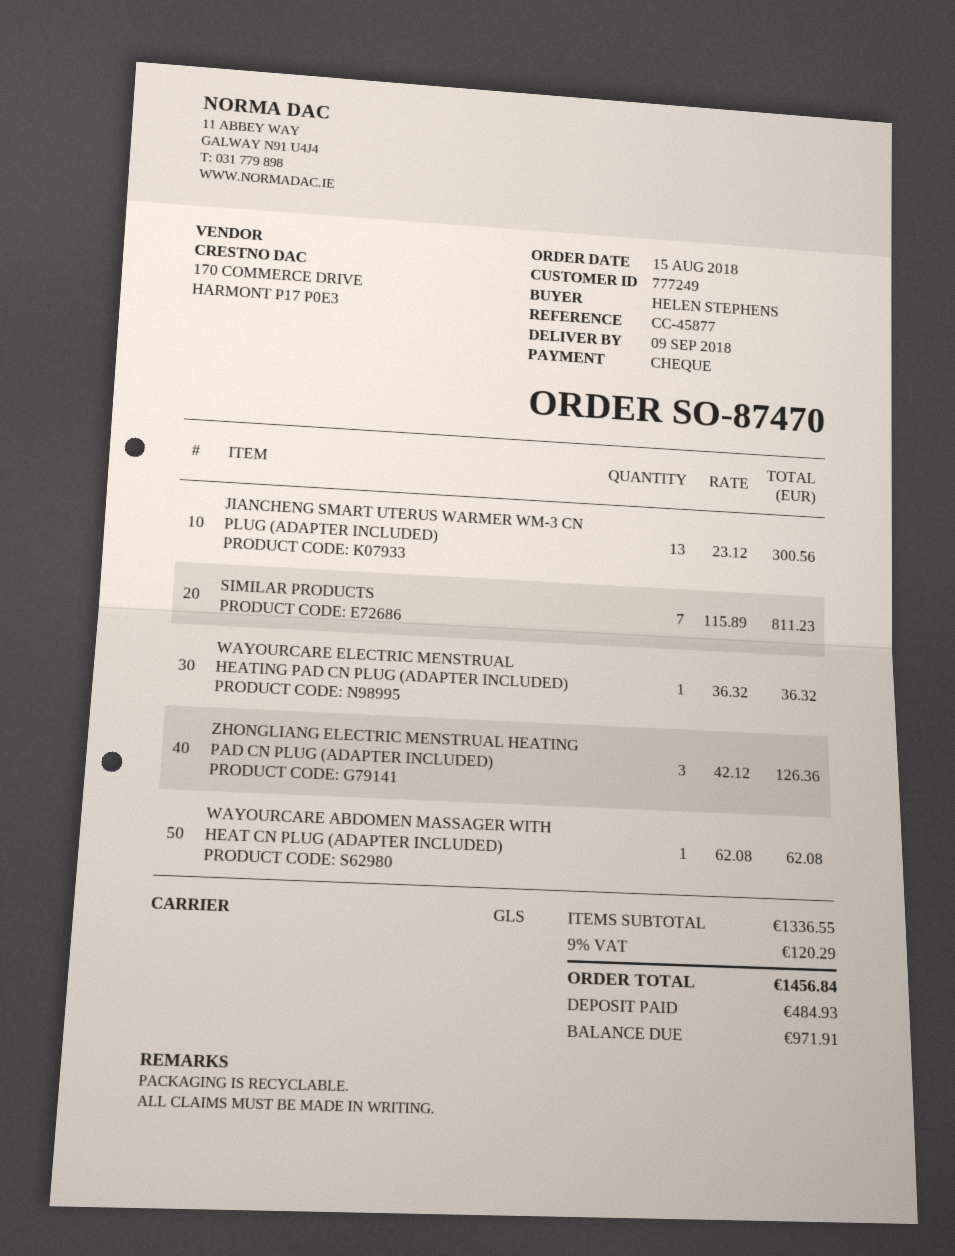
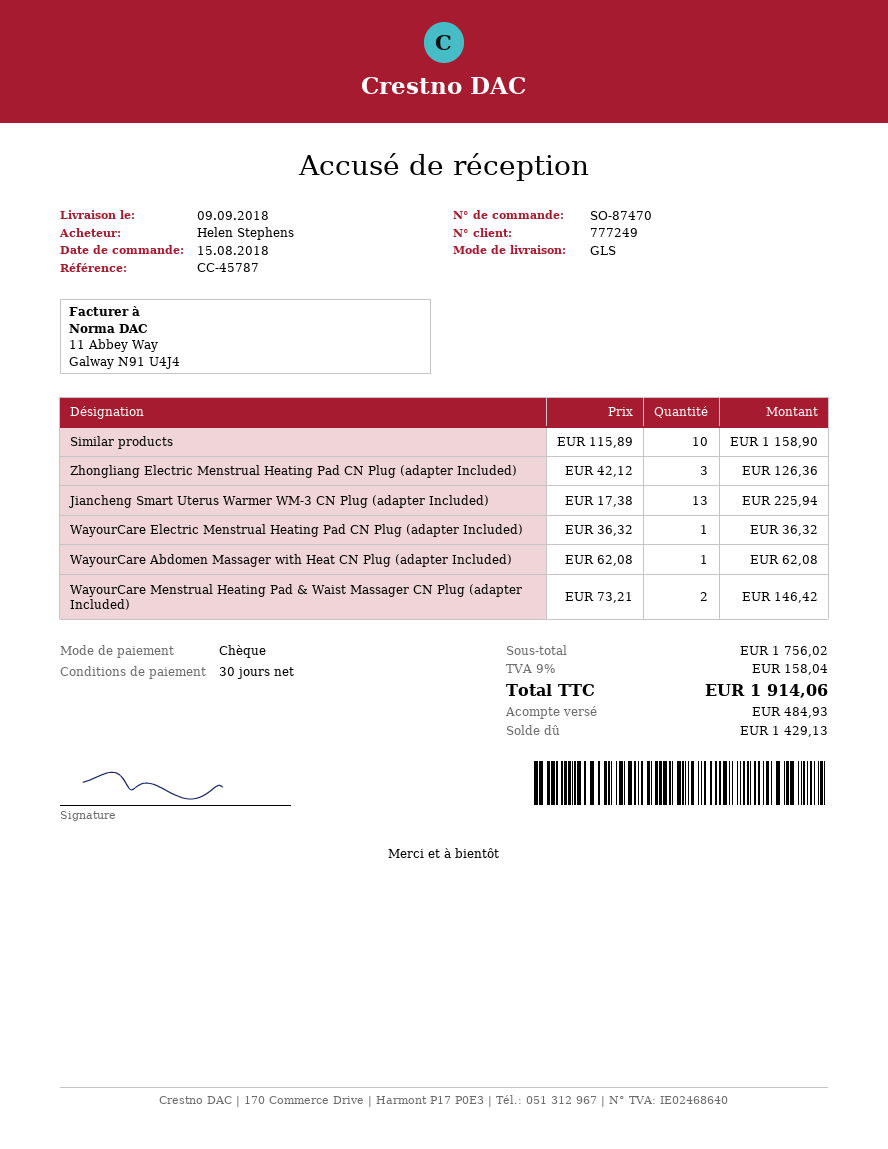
reference: CC-45877 -> CC-45787
JIANCHENG SMART UTERUS WARMER WM-3 CN PLUG (ADAPTER INCLUDED): 13 x 23.12 = 300.56 -> 13 x 17.38 = 225.94
SIMILAR PRODUCTS: 7 x 115.89 = 811.23 -> 10 x 115.89 = 1158.90
WayourCare Menstrual Heating Pad & Waist Massager CN Plug (adapter Included): none -> 2 x 73.21 = 146.42
subtotal: 1336.55 -> 1756.02
tax: 9% = 120.29 -> 9% = 158.04
total: 1456.84 -> 1914.06
balance: 971.91 -> 1429.13

